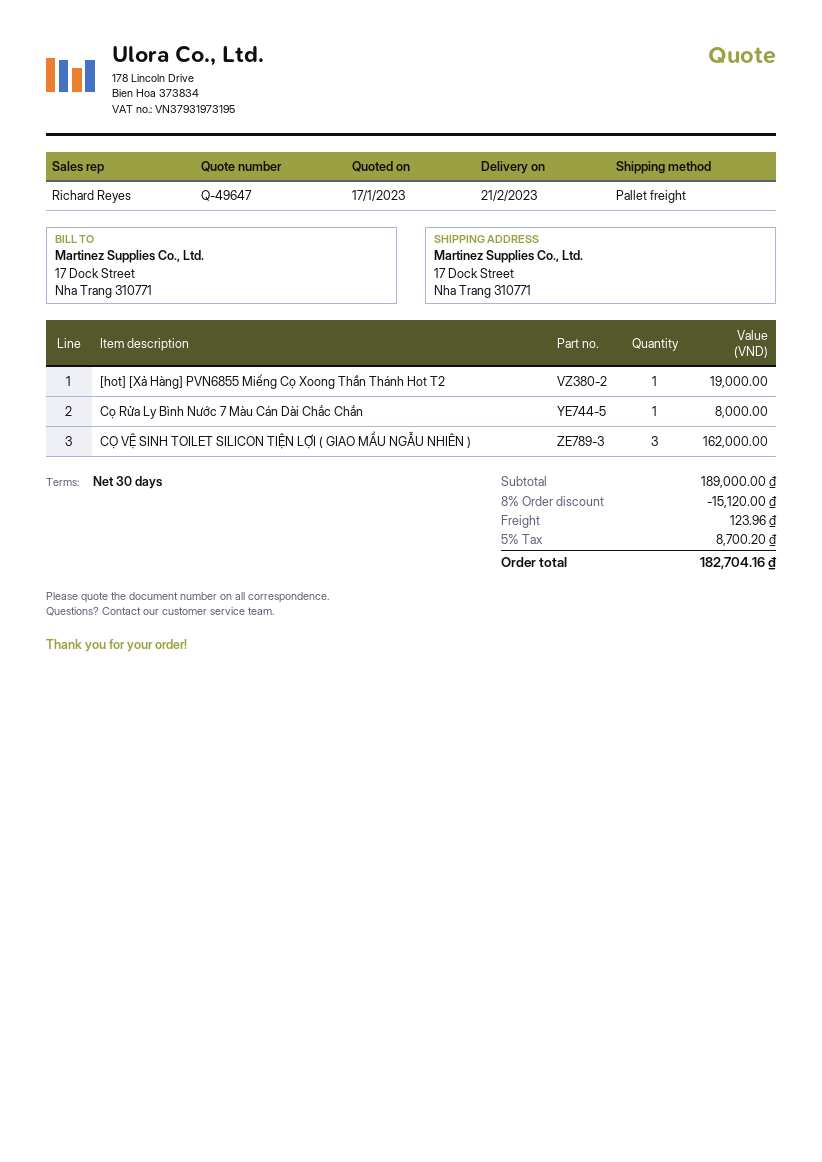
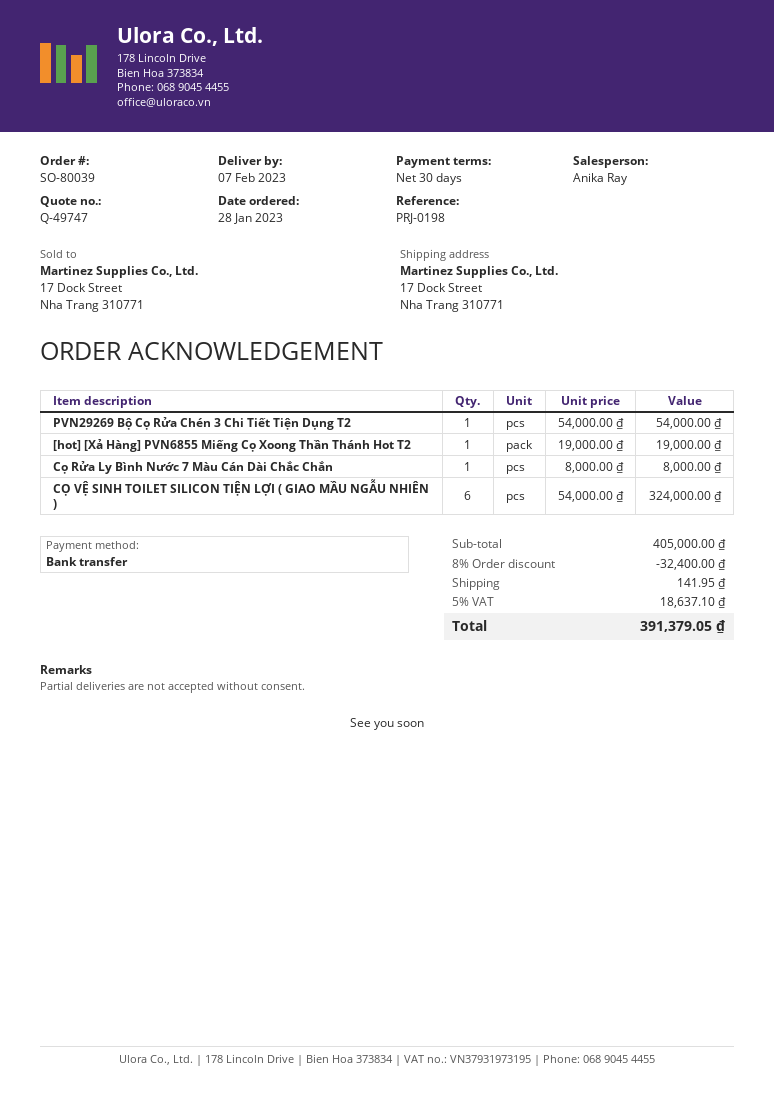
quote number: Q-49647 -> Q-49747
delivery date: 2023-02-21 -> 2023-02-07
sales rep: Richard Reyes -> Anika Ray
CỌ VỆ SINH TOILET SILICON TIỆN LỢI ( GIAO MẦU NGẪU NHIÊN ): 3 for 162000.00 -> 6 for 324000.00
PVN29269 Bộ Cọ Rửa Chén 3 Chi Tiết Tiện Dụng T2: none -> 1 for 54000.00
subtotal: 189000.00 -> 405000.00
discount: 8% = 15120.00 -> 8% = 32400.00
shipping: 123.96 -> 141.95
tax: 5% = 8700.20 -> 5% = 18637.10
total: 182704.16 -> 391379.05

